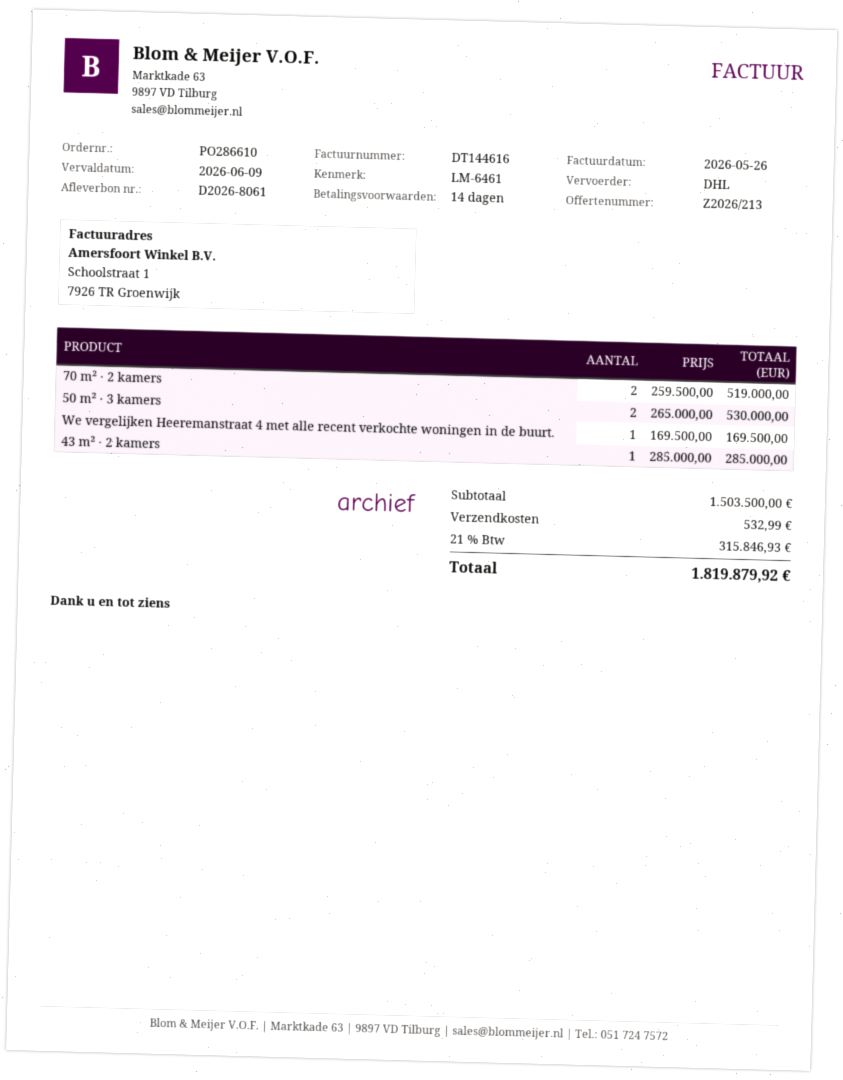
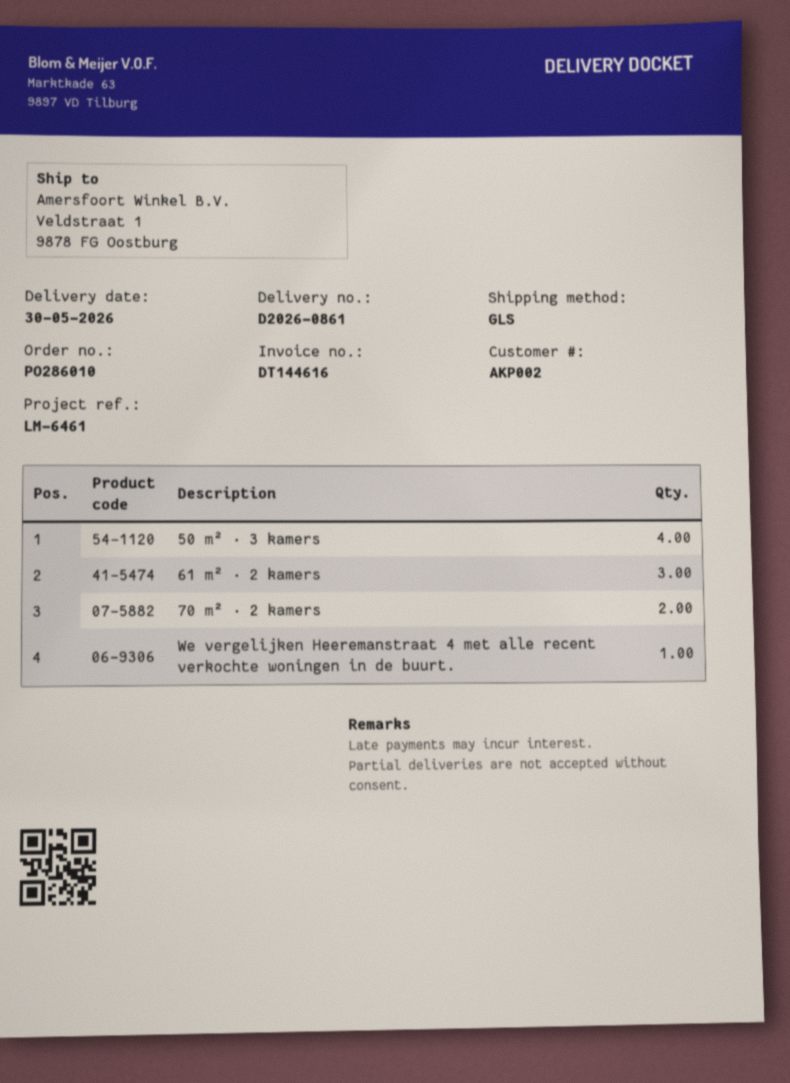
order number: PO286610 -> PO286010
delivery note number: D2026-8061 -> D2026-0861
shipping method: DHL -> GLS
50 m² · 3 kamers: 2 -> 4
43 m² · 2 kamers: 1 -> none
61 m² · 2 kamers: none -> 3

